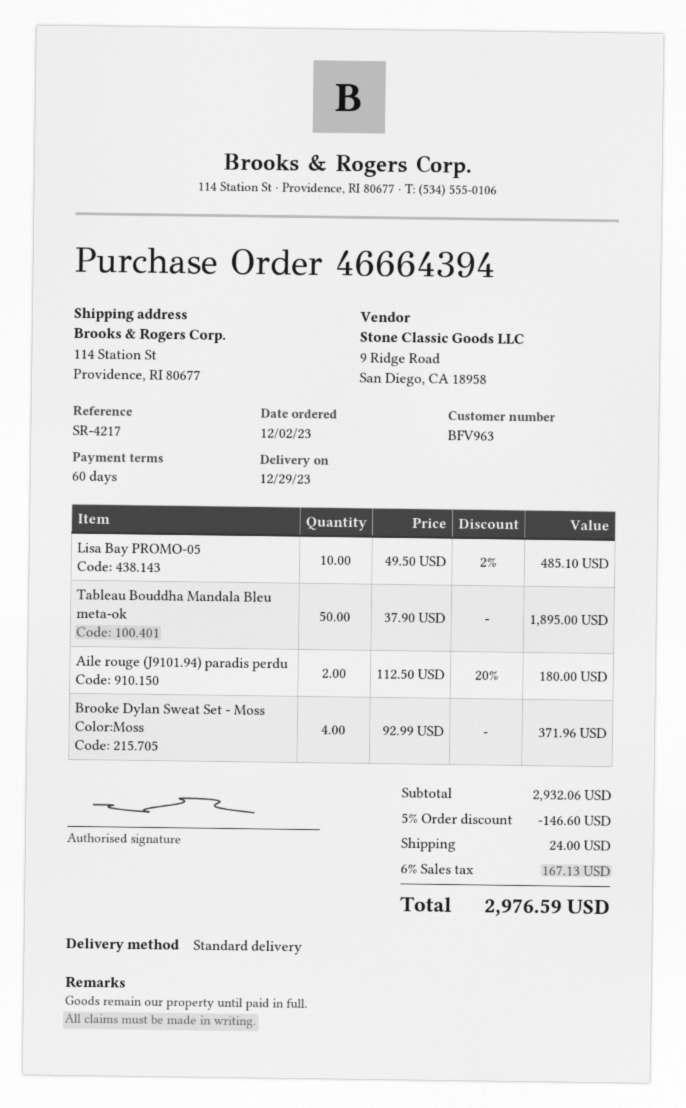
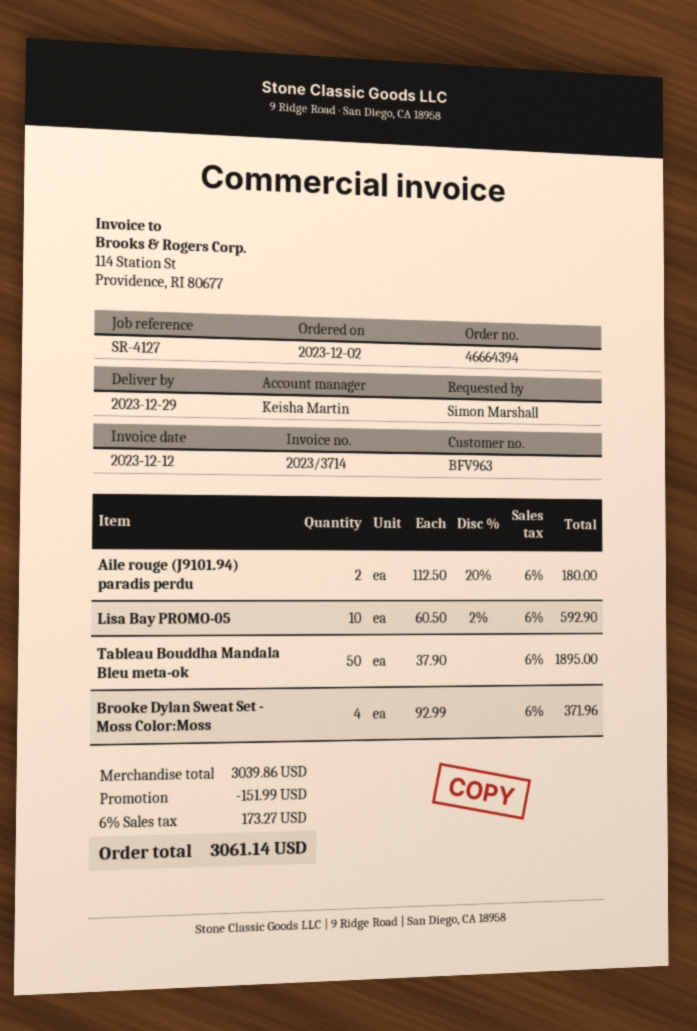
reference: SR-4217 -> SR-4127
Lisa Bay PROMO-05: 10 x 49.50 - 2% = 485.10 -> 10 x 60.50 - 2% = 592.90
subtotal: 2932.06 -> 3039.86
discount: 146.60 -> 151.99
shipping: 24.00 -> none
tax: 6% = 167.13 -> 6% = 173.27
total: 2976.59 -> 3061.14

